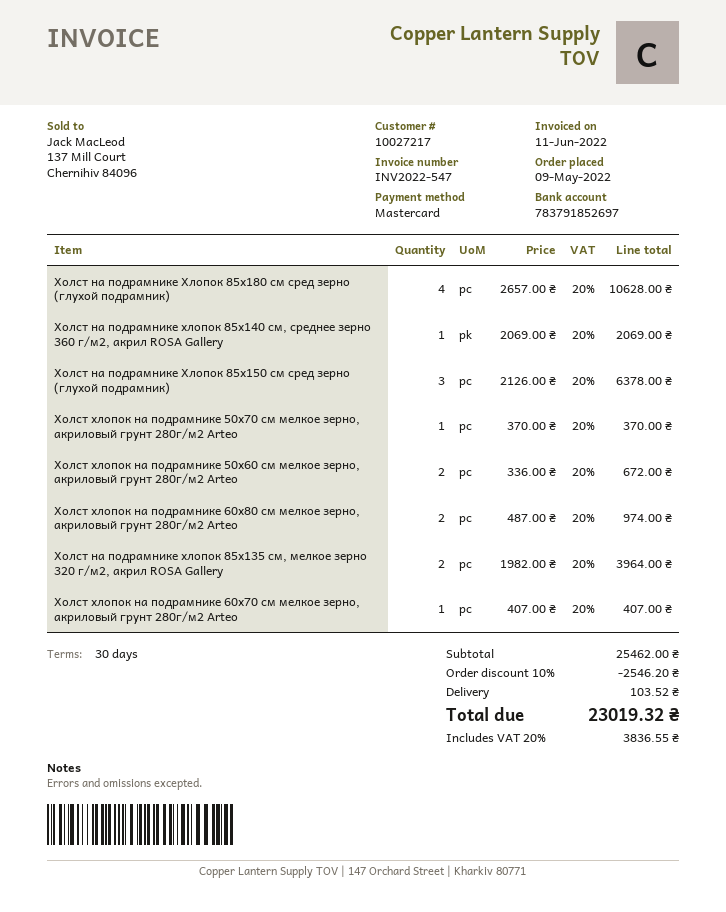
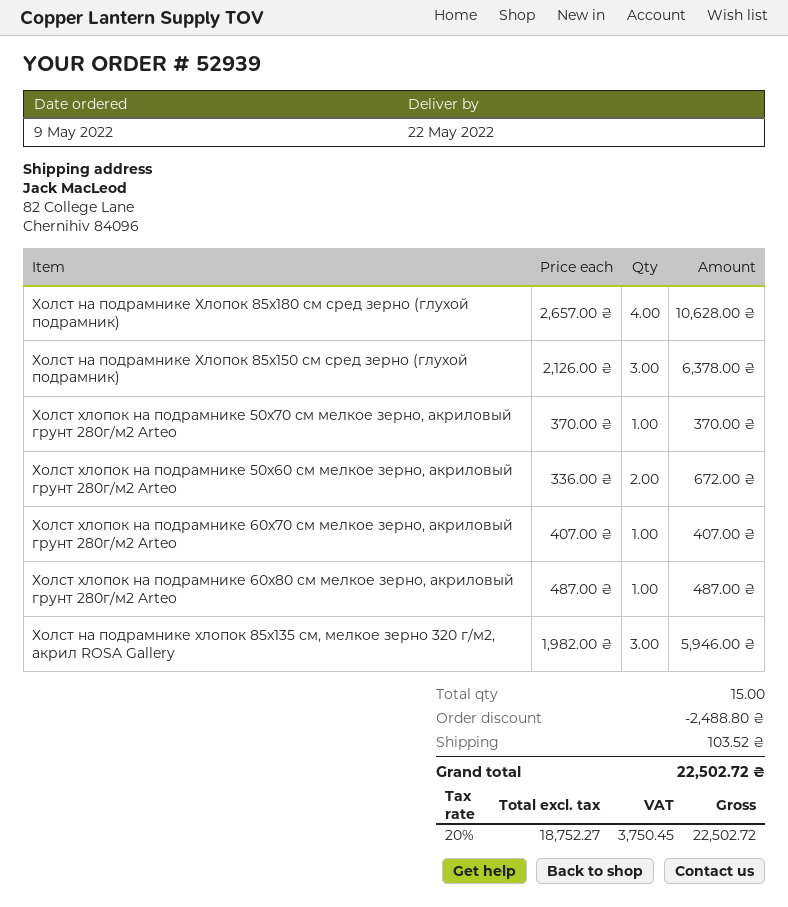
Холст на подрамнике хлопок 85х140 см, среднее зерно 360 г/м2, акрил ROSA Gallery: 1 x 2069.00 = 2069.00 -> none
Холст хлопок на подрамнике 60x80 см мелкое зерно, акриловый грунт 280г/м2 Arteo: 2 x 487.00 = 974.00 -> 1 x 487.00 = 487.00
Холст на подрамнике хлопок 85х135 см, мелкое зерно 320 г/м2, акрил ROSA Gallery: 2 x 1982.00 = 3964.00 -> 3 x 1982.00 = 5946.00
discount: 2546.20 -> 2488.80
tax: 20% = 3836.55 -> 20% = 3750.45
total: 23019.32 -> 22502.72

